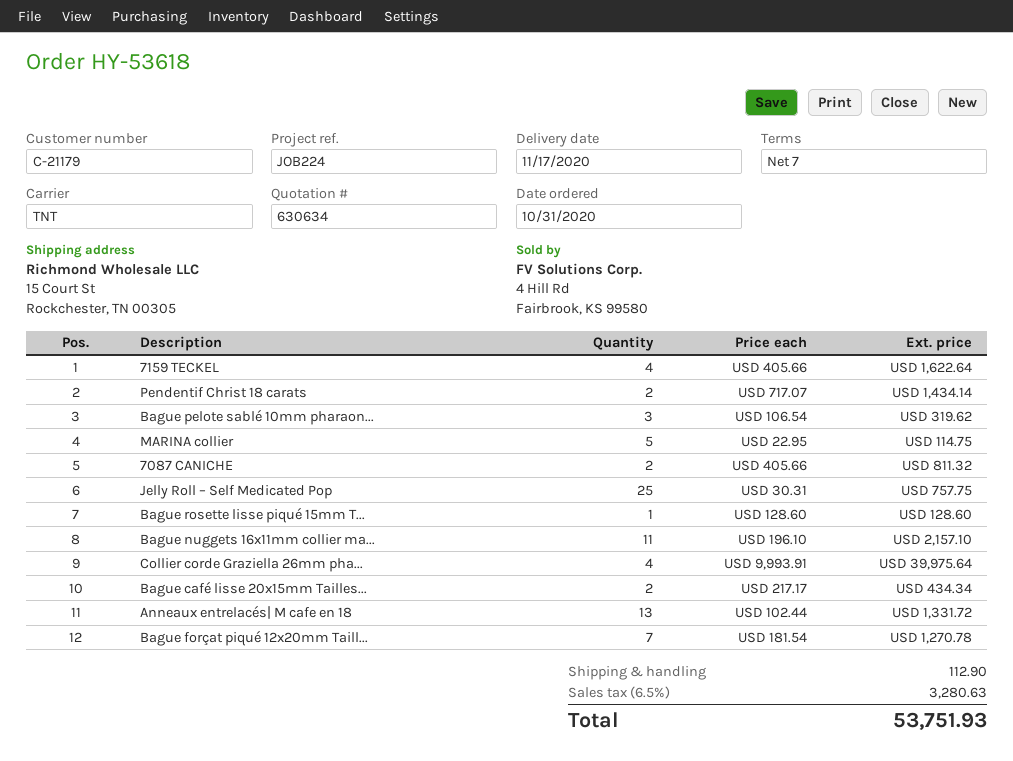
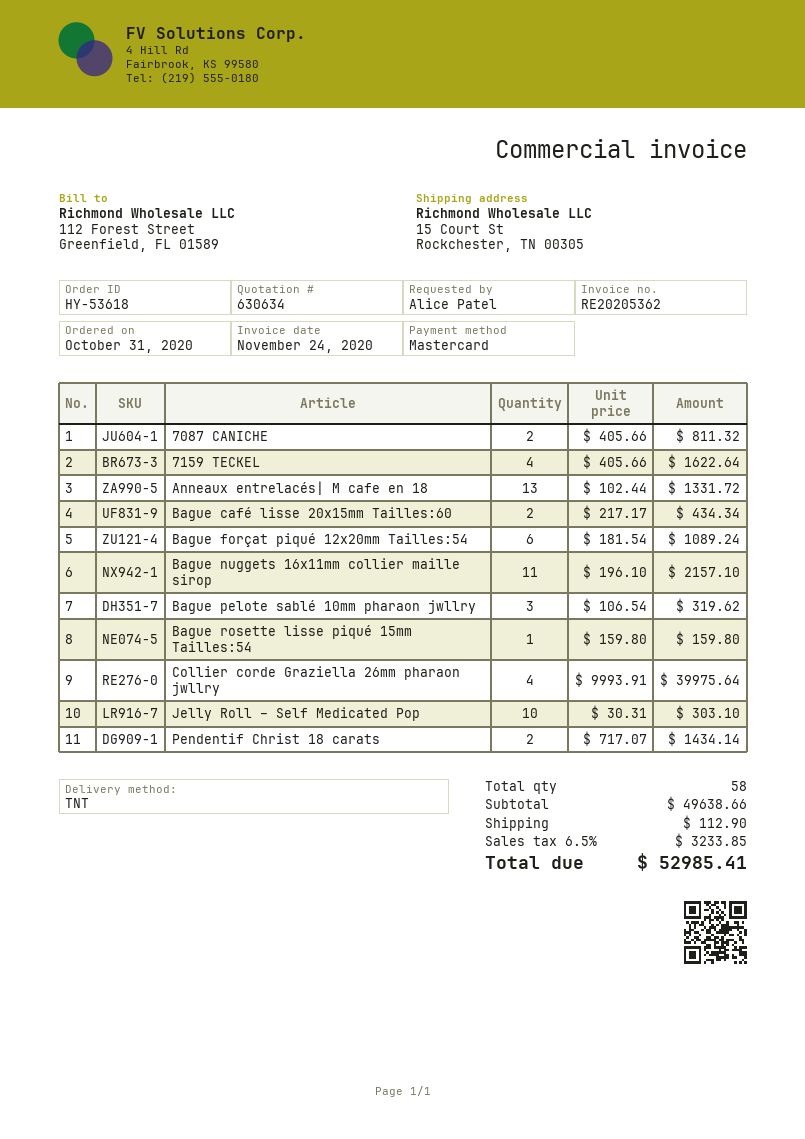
MARINA collier: 5 x 22.95 = 114.75 -> none
Jelly Roll – Self Medicated Pop: 25 x 30.31 = 757.75 -> 10 x 30.31 = 303.10
Bague rosette lisse piqué 15mm T...: 1 x 128.60 = 128.60 -> 1 x 159.80 = 159.80
Bague forçat piqué 12x20mm Taill...: 7 x 181.54 = 1270.78 -> 6 x 181.54 = 1089.24
tax: 6.5% = 3280.63 -> 6.5% = 3233.85
total: 53751.93 -> 52985.41

